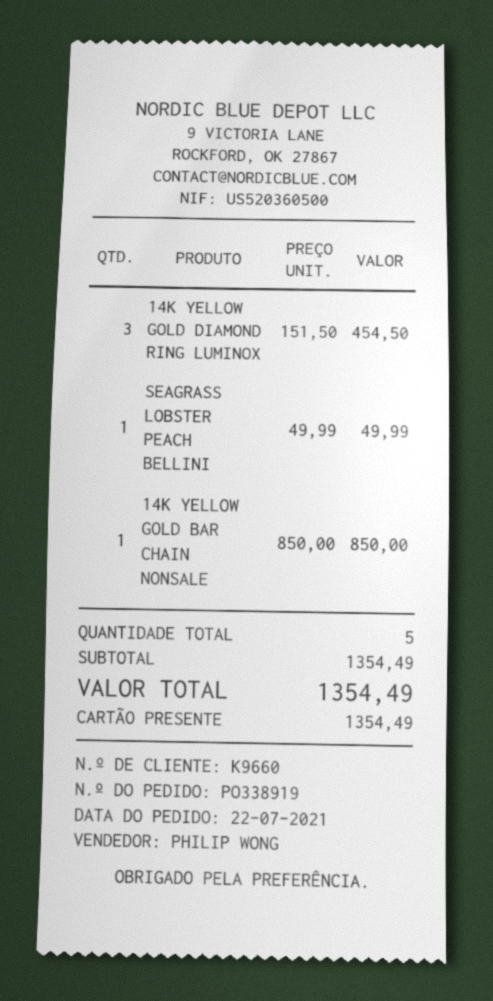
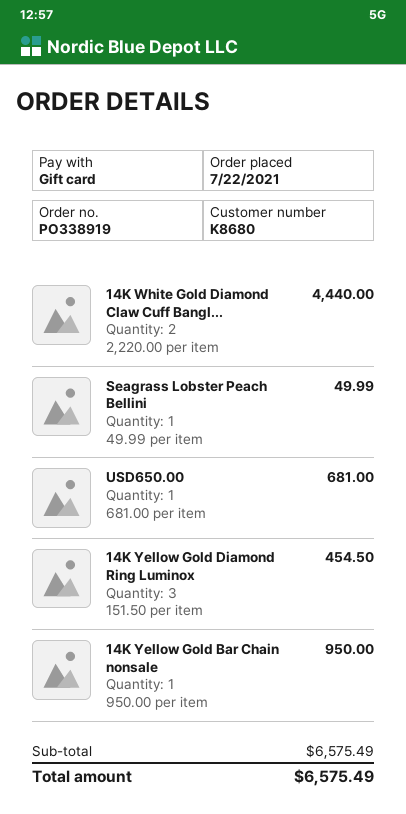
customer number: K9660 -> K8680
14K YELLOW GOLD BAR CHAIN NONSALE: 1 x 850.00 = 850.00 -> 1 x 950.00 = 950.00
14K White Gold Diamond Claw Cuff Bangl...: none -> 2 x 2220.00 = 4440.00
USD650.00: none -> 1 x 681.00 = 681.00
subtotal: 1354.49 -> 6575.49
total: 1354.49 -> 6575.49

